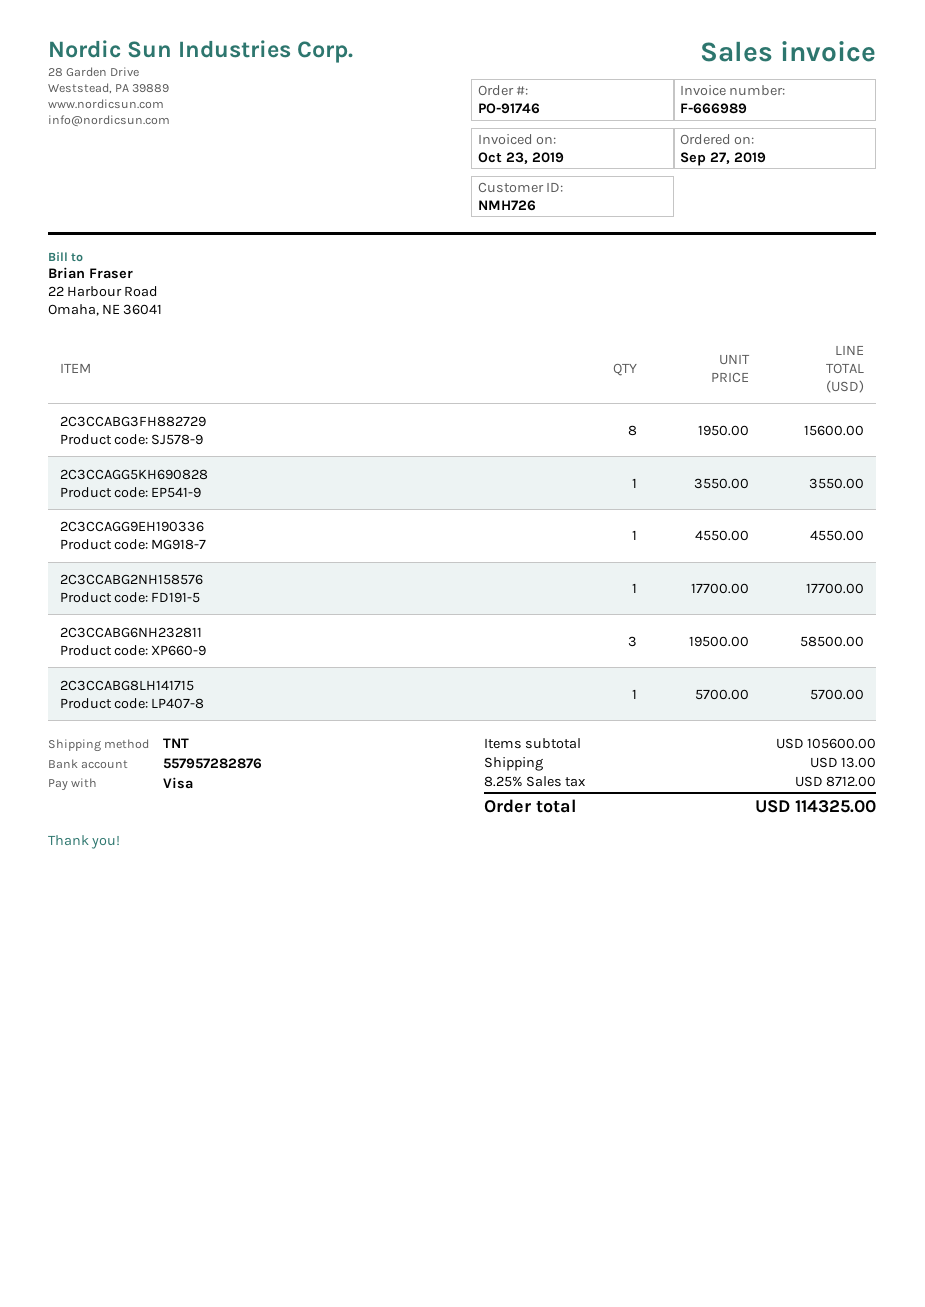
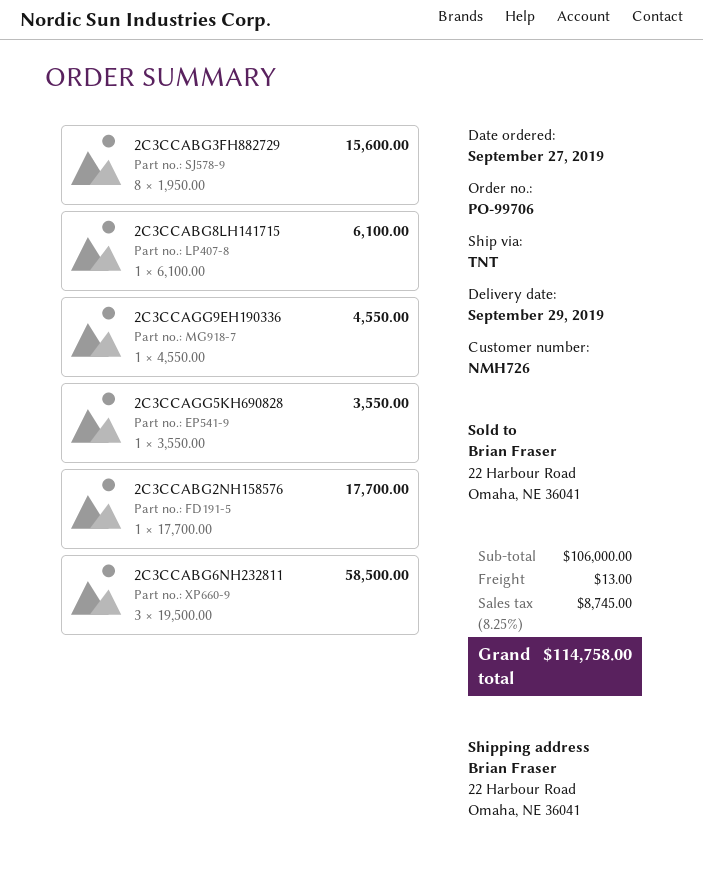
order number: PO-91746 -> PO-99706
2C3CCABG8LH141715: 1 x 5700.00 = 5700.00 -> 1 x 6100.00 = 6100.00
subtotal: 105600.00 -> 106000.00
tax: 8.25% = 8712.00 -> 8.25% = 8745.00
total: 114325.00 -> 114758.00

